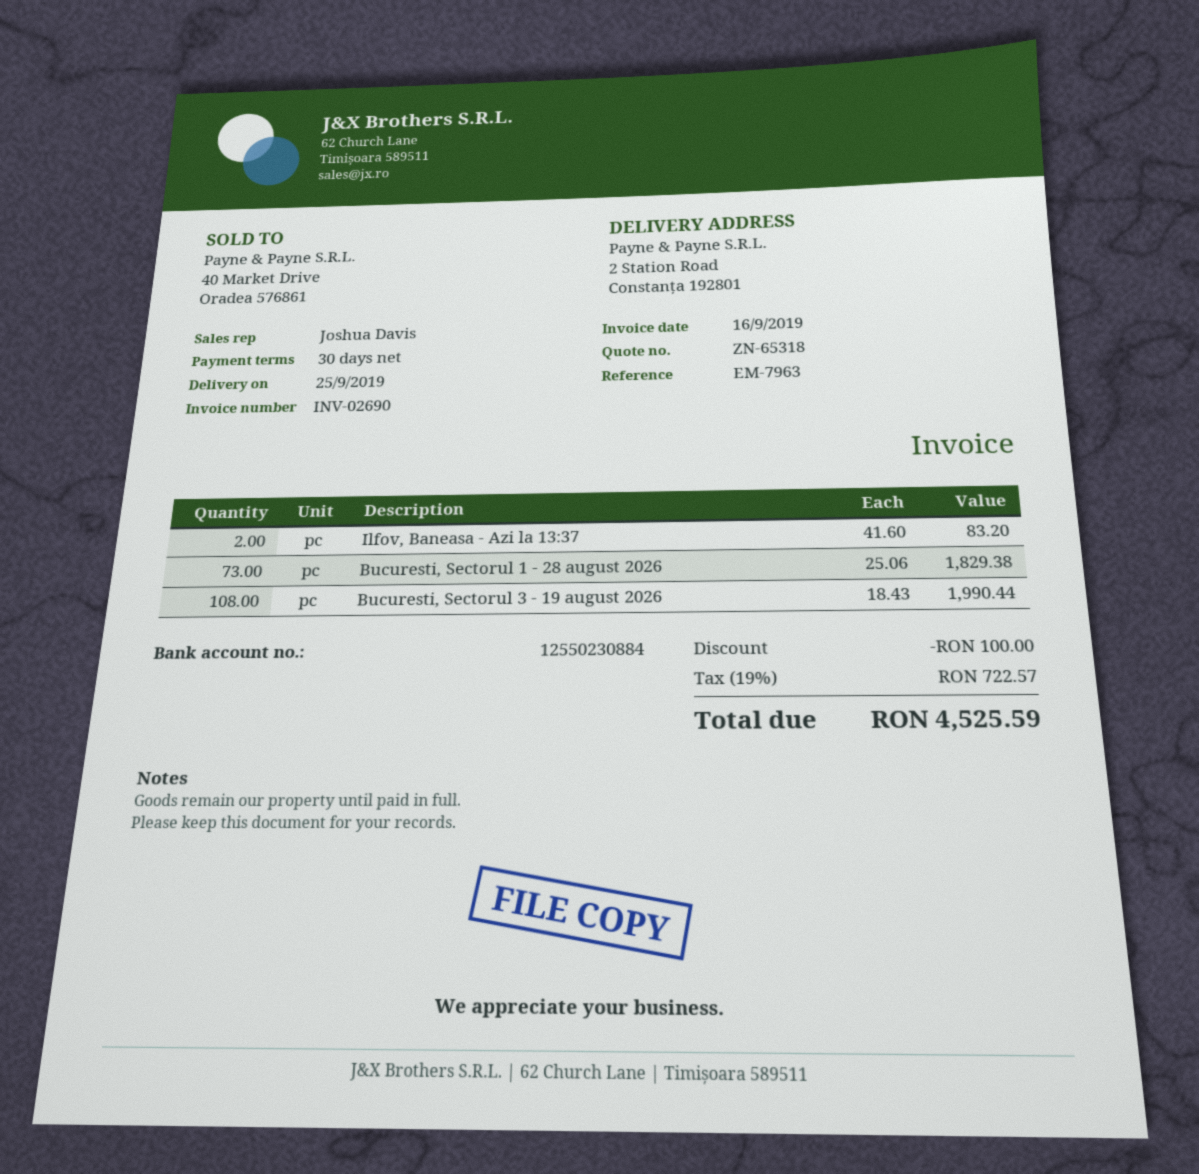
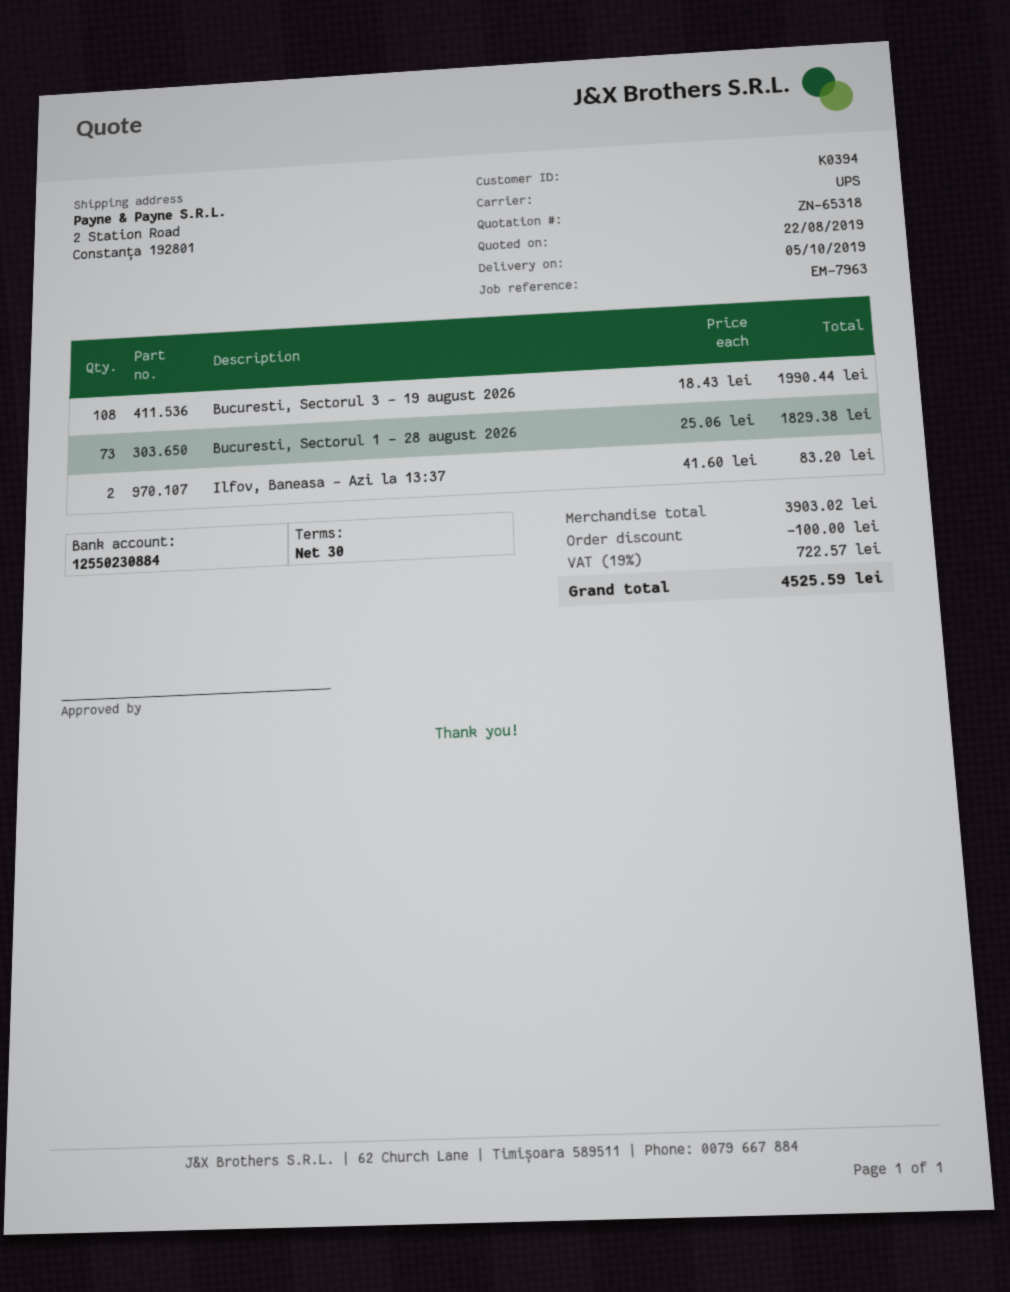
delivery date: 2019-09-25 -> 2019-10-05

